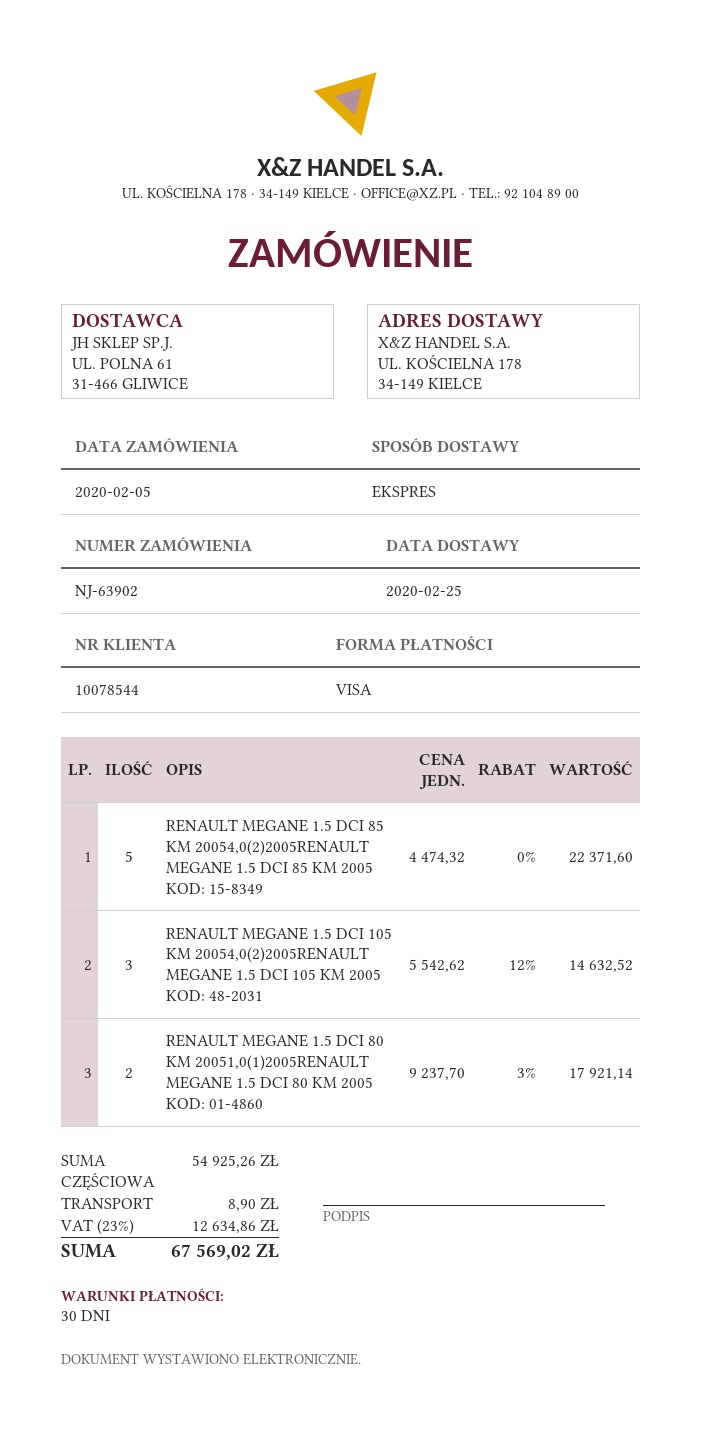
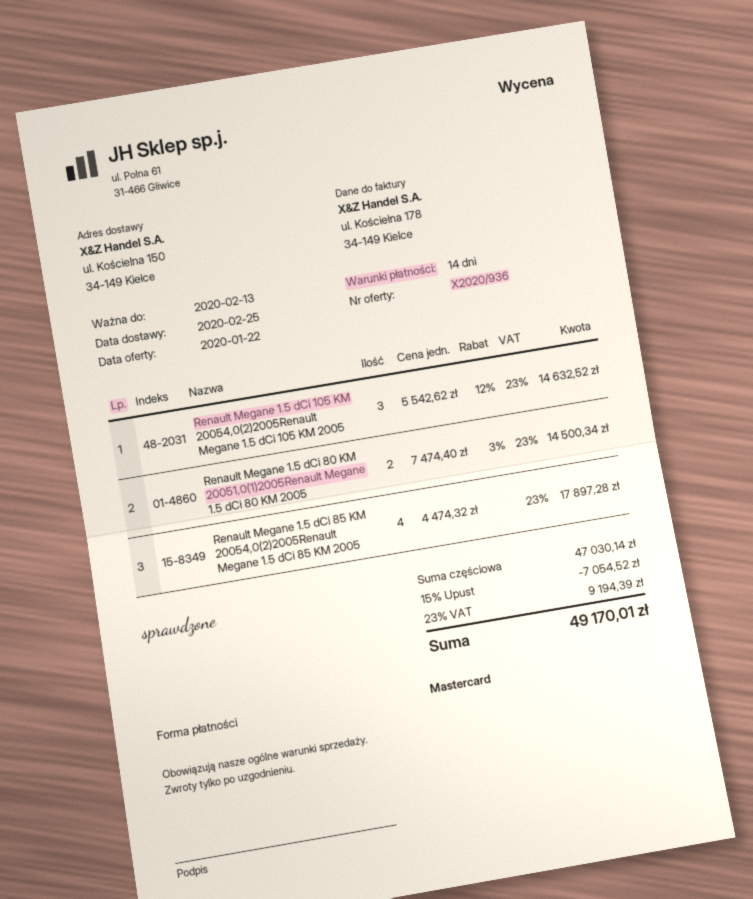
payment terms: 30 days -> 14 days
payment method: Visa -> Mastercard
ship to: UL. KOŚCIELNA 178, 34-149 KIELCE -> ul. Kościelna 150, 34-149 Kielce
RENAULT MEGANE 1.5 DCI 85 KM 20054,0(2)2005RENAULT MEGANE 1.5 DCI 85 KM 2005: 5 x 4474.32 = 22371.60 -> 4 x 4474.32 = 17897.28
RENAULT MEGANE 1.5 DCI 80 KM 20051,0(1)2005RENAULT MEGANE 1.5 DCI 80 KM 2005: 2 x 9237.70 - 3% = 17921.14 -> 2 x 7474.40 - 3% = 14500.34
subtotal: 54925.26 -> 47030.14
discount: none -> 15% = 7054.52
shipping: 8.90 -> none
tax: 23% = 12634.86 -> 23% = 9194.39
total: 67569.02 -> 49170.01

